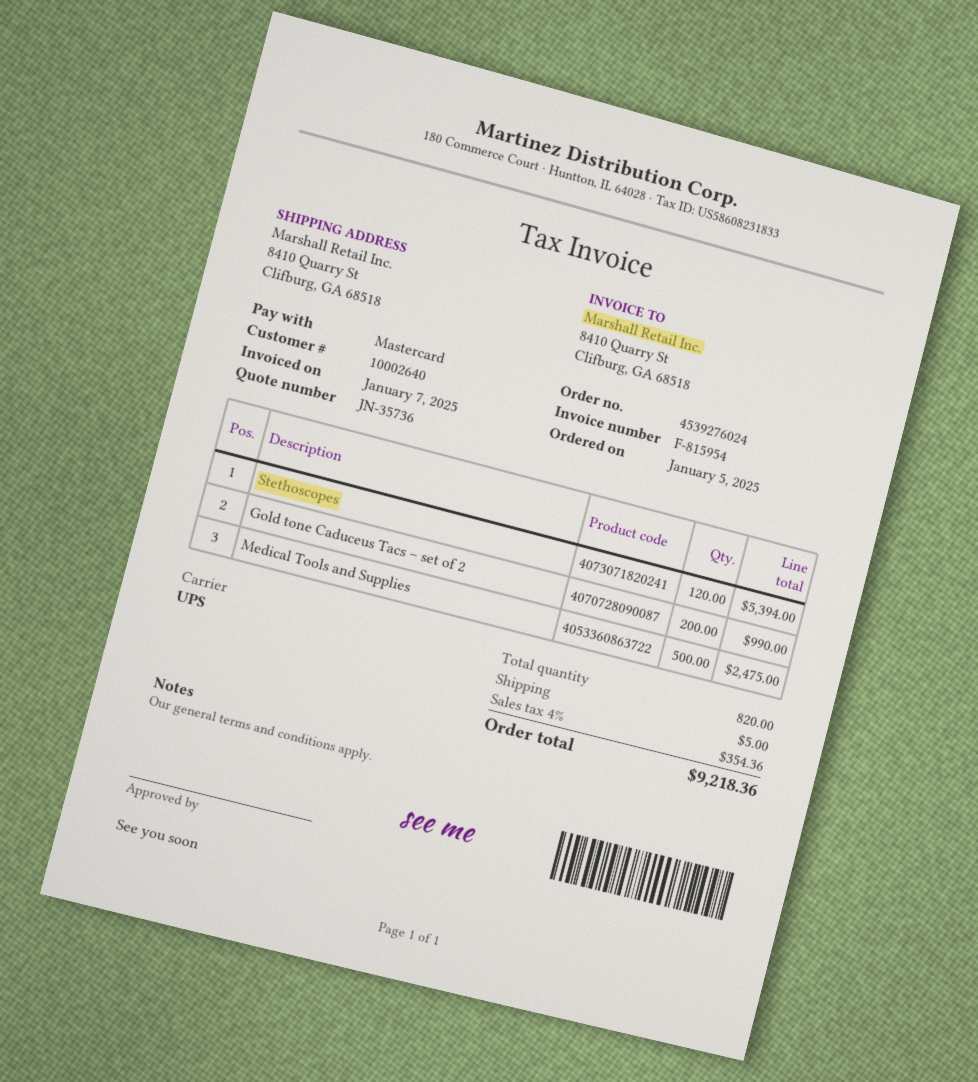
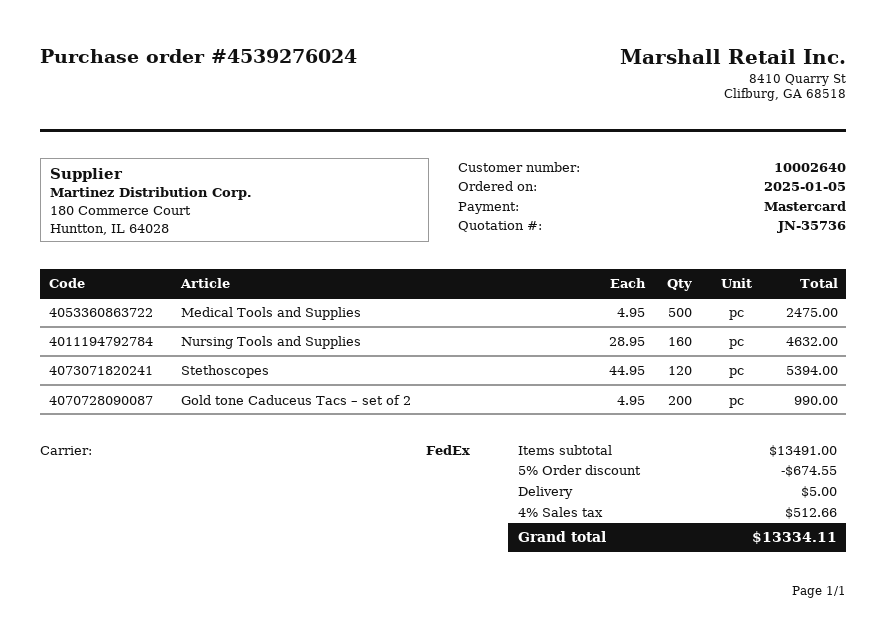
shipping method: UPS -> FedEx
Nursing Tools and Supplies: none -> 160 for 4632.00
discount: none -> 5% = 674.55
tax: 4% = 354.36 -> 4% = 512.66
total: 9218.36 -> 13334.11

